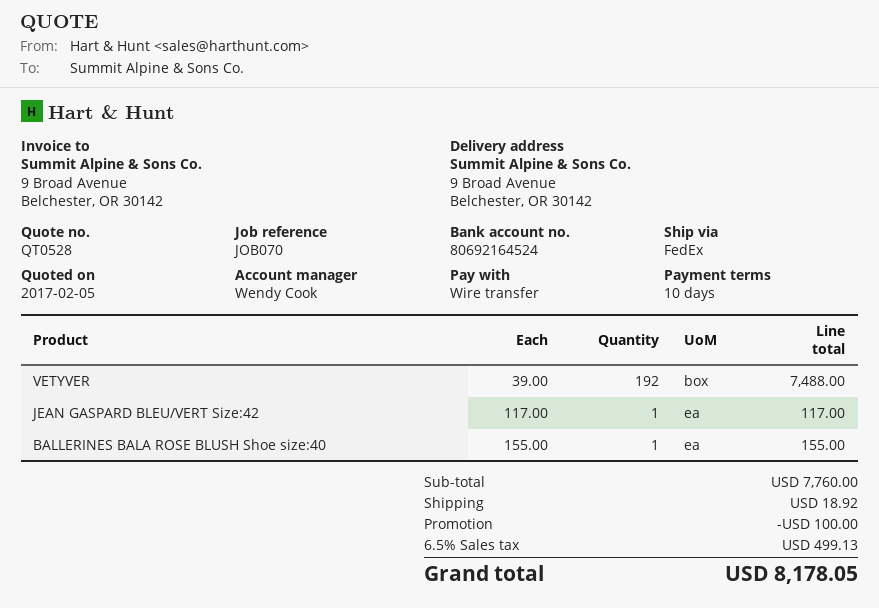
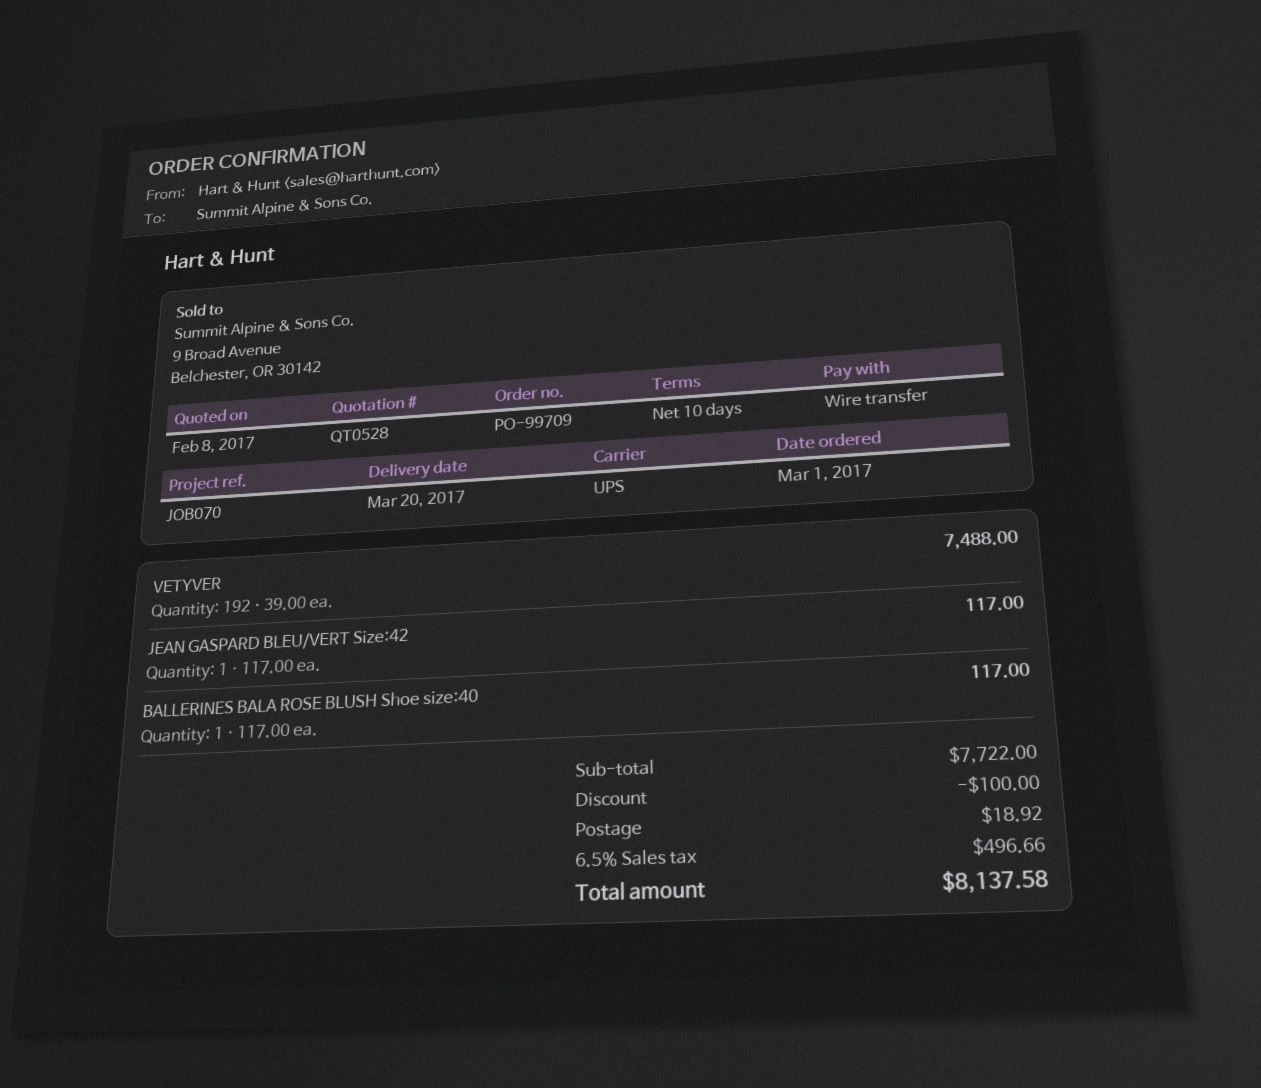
quote date: 2017-02-05 -> 2017-02-08
shipping method: FedEx -> UPS
BALLERINES BALA ROSE BLUSH Shoe size:40: 1 x 155.00 = 155.00 -> 1 x 117.00 = 117.00
subtotal: 7760.00 -> 7722.00
tax: 6.5% = 499.13 -> 6.5% = 496.66
total: 8178.05 -> 8137.58

